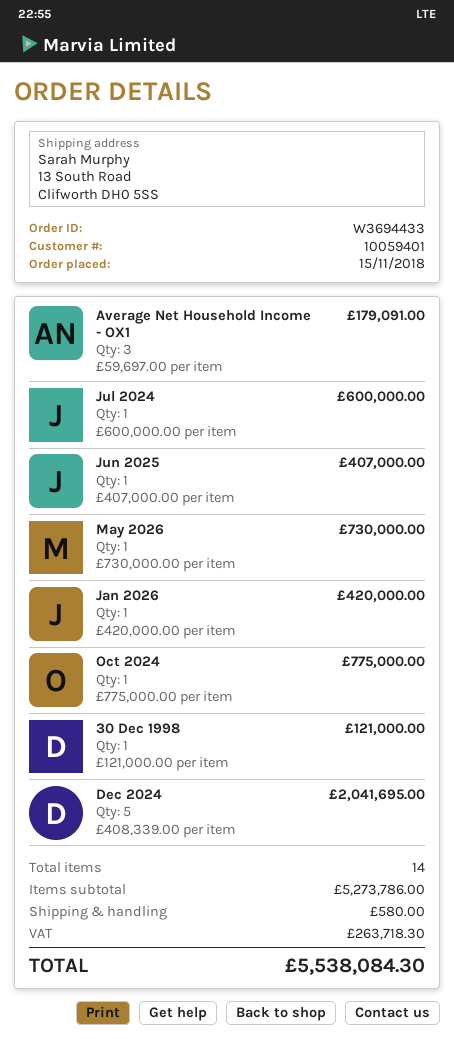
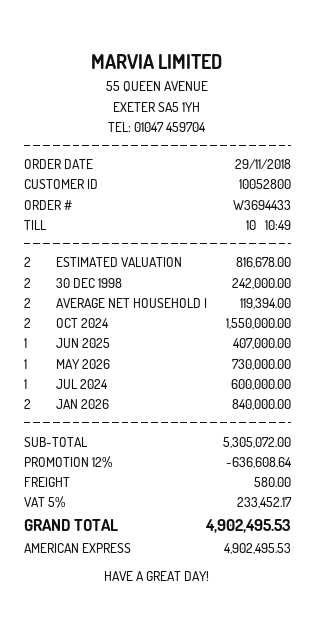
order date: 2018-11-15 -> 2018-11-29
customer number: 10059401 -> 10052800
Average Net Household Income - OX1: 3 for 179091.00 -> 2 for 119394.00
Jan 2026: 1 for 420000.00 -> 2 for 840000.00
Oct 2024: 1 for 775000.00 -> 2 for 1550000.00
30 Dec 1998: 1 for 121000.00 -> 2 for 242000.00
Dec 2024: 5 for 2041695.00 -> none
ESTIMATED VALUATION: none -> 2 for 816678.00
subtotal: 5273786.00 -> 5305072.00
discount: none -> 12% = 636608.64
tax: 263718.30 -> 233452.17
total: 5538084.30 -> 4902495.53

